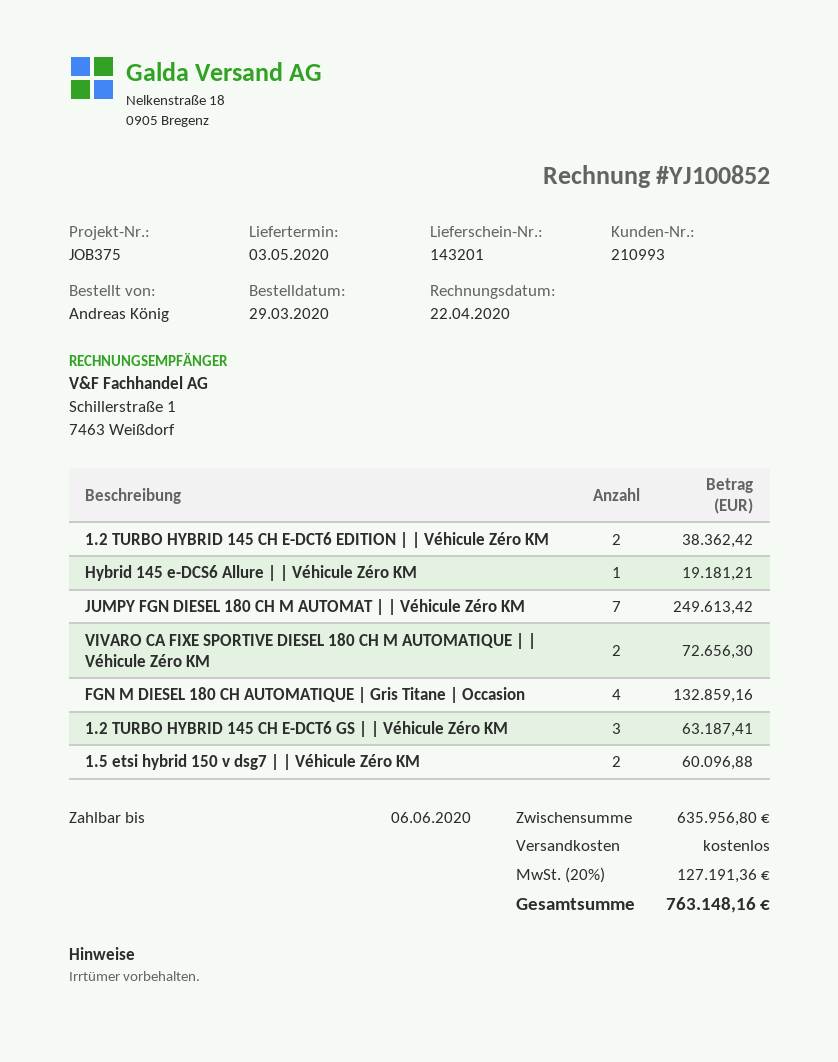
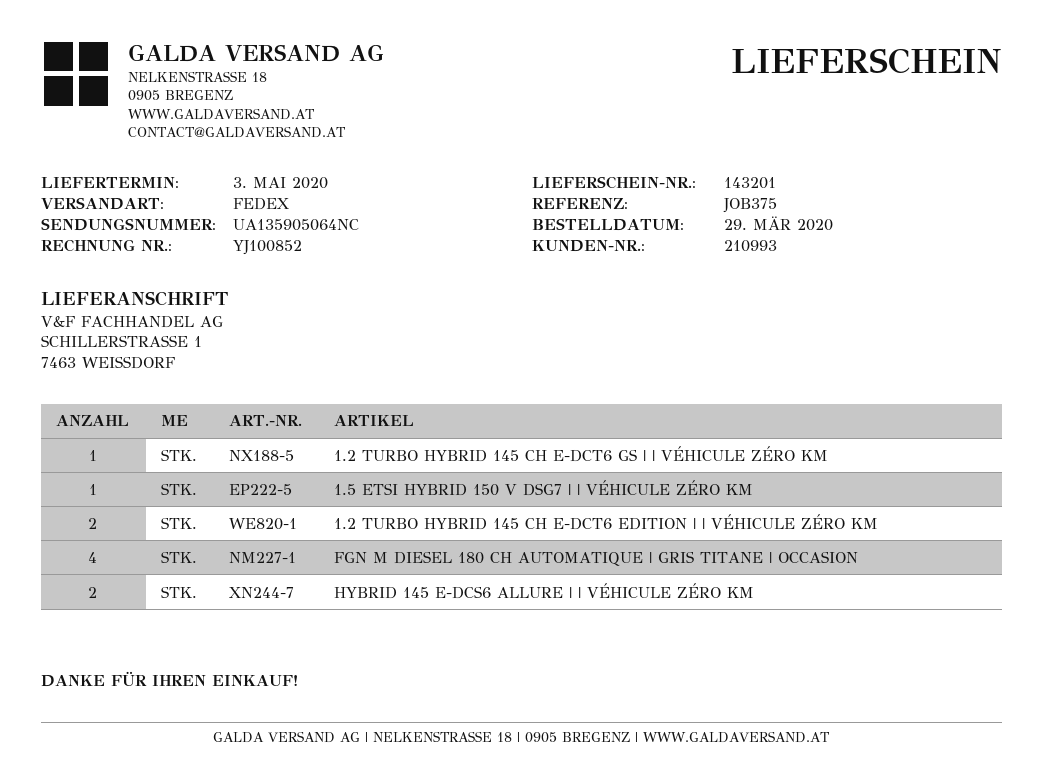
Hybrid 145 e-DCS6 Allure | | Véhicule Zéro KM: 1 -> 2
JUMPY FGN DIESEL 180 CH M AUTOMAT | | Véhicule Zéro KM: 7 -> none
VIVARO CA FIXE SPORTIVE DIESEL 180 CH M AUTOMATIQUE | | Véhicule Zéro KM: 2 -> none
1.2 TURBO HYBRID 145 CH E-DCT6 GS | | Véhicule Zéro KM: 3 -> 1
1.5 etsi hybrid 150 v dsg7 | | Véhicule Zéro KM: 2 -> 1

